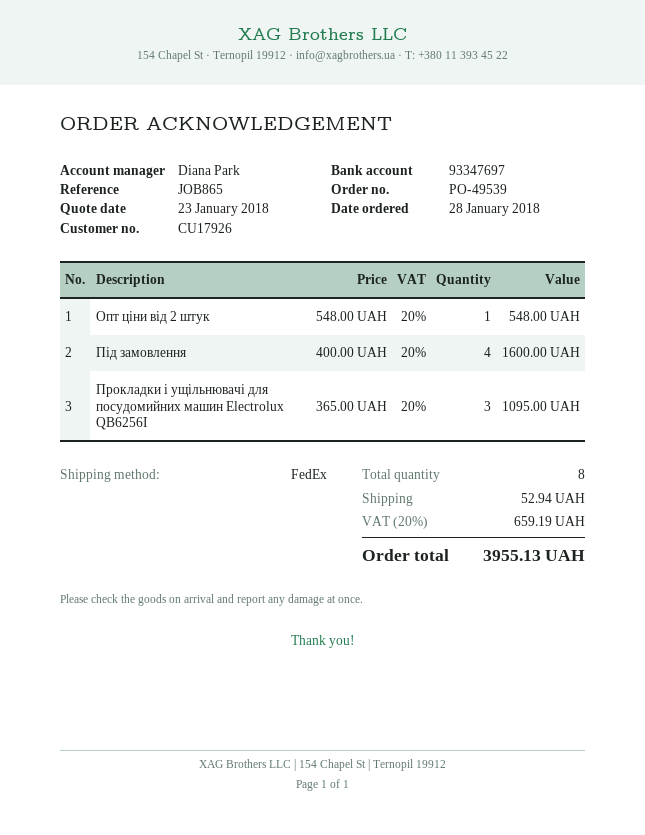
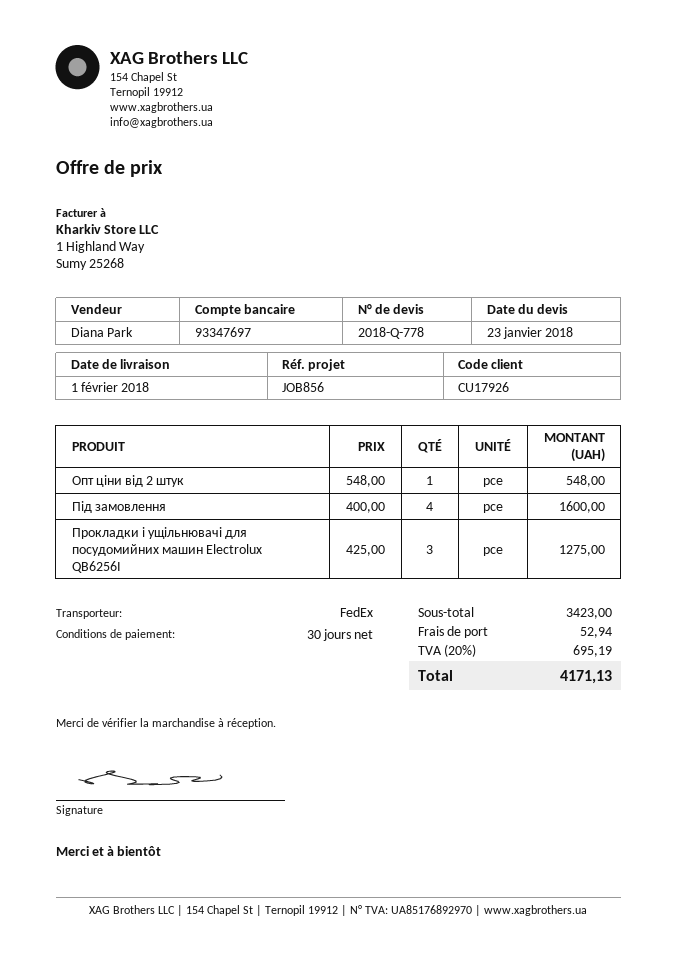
reference: JOB865 -> JOB856
Прокладки і ущільнювачі для посудомийних машин Electrolux QB6256I: 3 x 365.00 = 1095.00 -> 3 x 425.00 = 1275.00
tax: 20% = 659.19 -> 20% = 695.19
total: 3955.13 -> 4171.13

